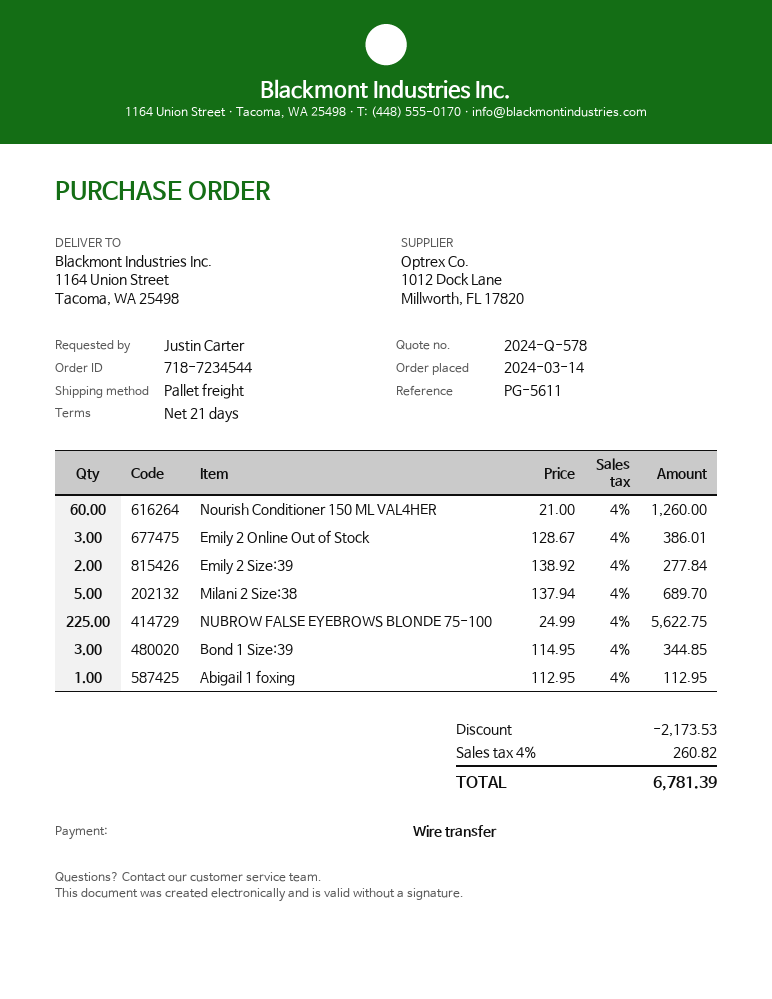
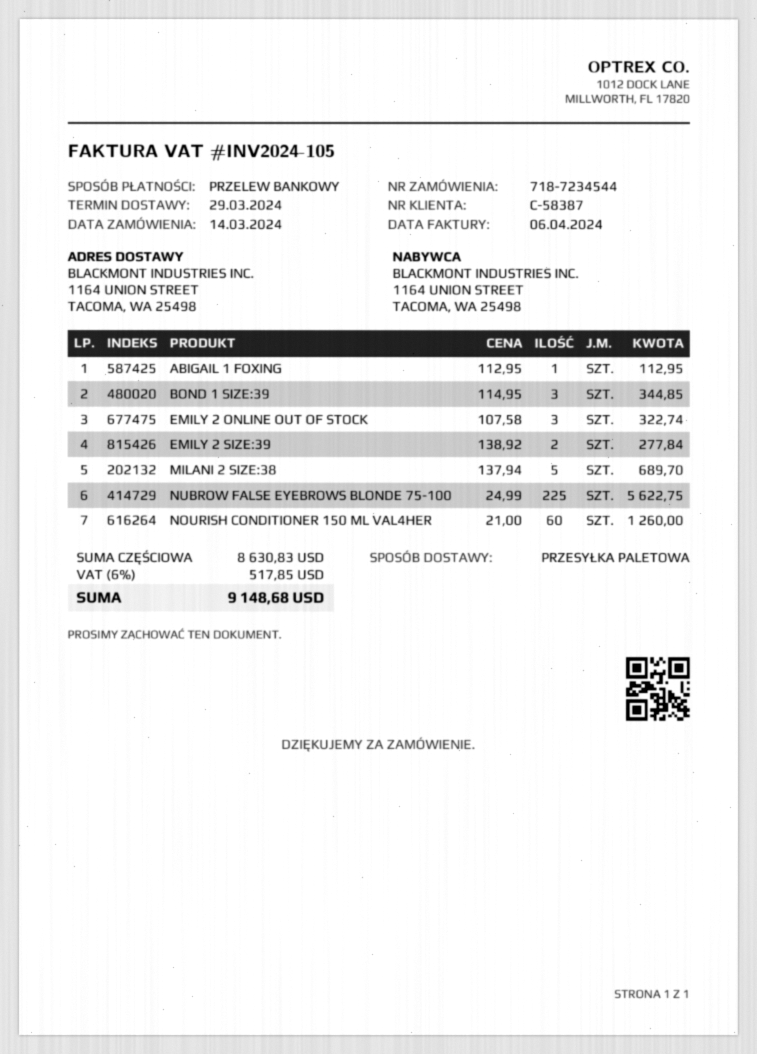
Emily 2 Online Out of Stock: 3 x 128.67 = 386.01 -> 3 x 107.58 = 322.74
discount: 2173.53 -> none
tax: 4% = 260.82 -> 6% = 517.85
total: 6781.39 -> 9148.68

